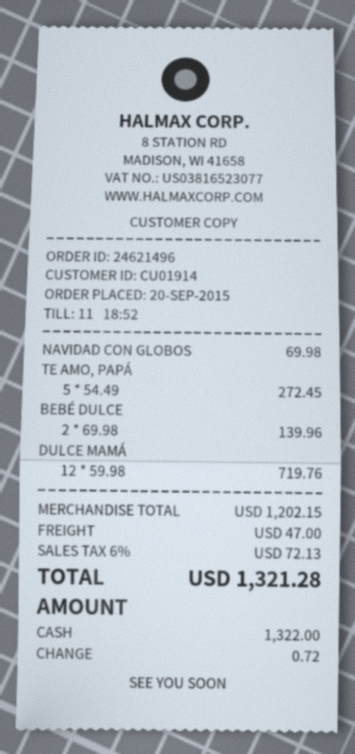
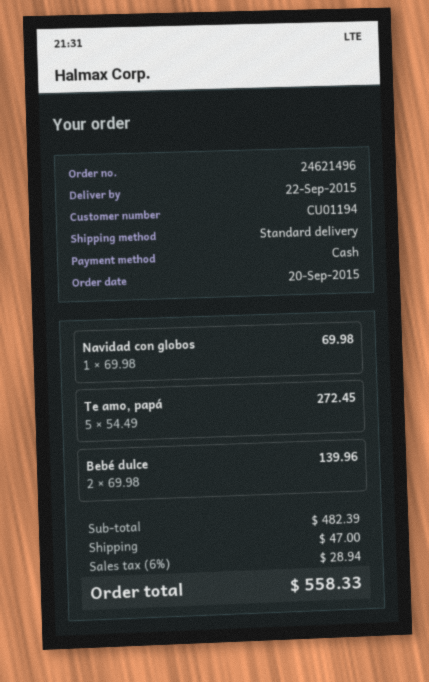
customer number: CU01914 -> CU01194
DULCE MAMÁ: 12 x 59.98 = 719.76 -> none
subtotal: 1202.15 -> 482.39
tax: 6% = 72.13 -> 6% = 28.94
total: 1321.28 -> 558.33

